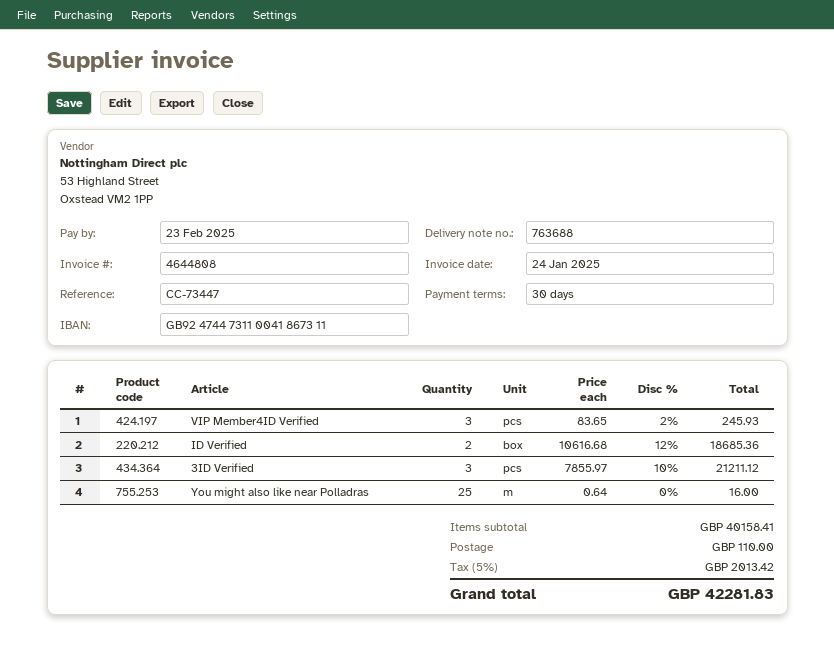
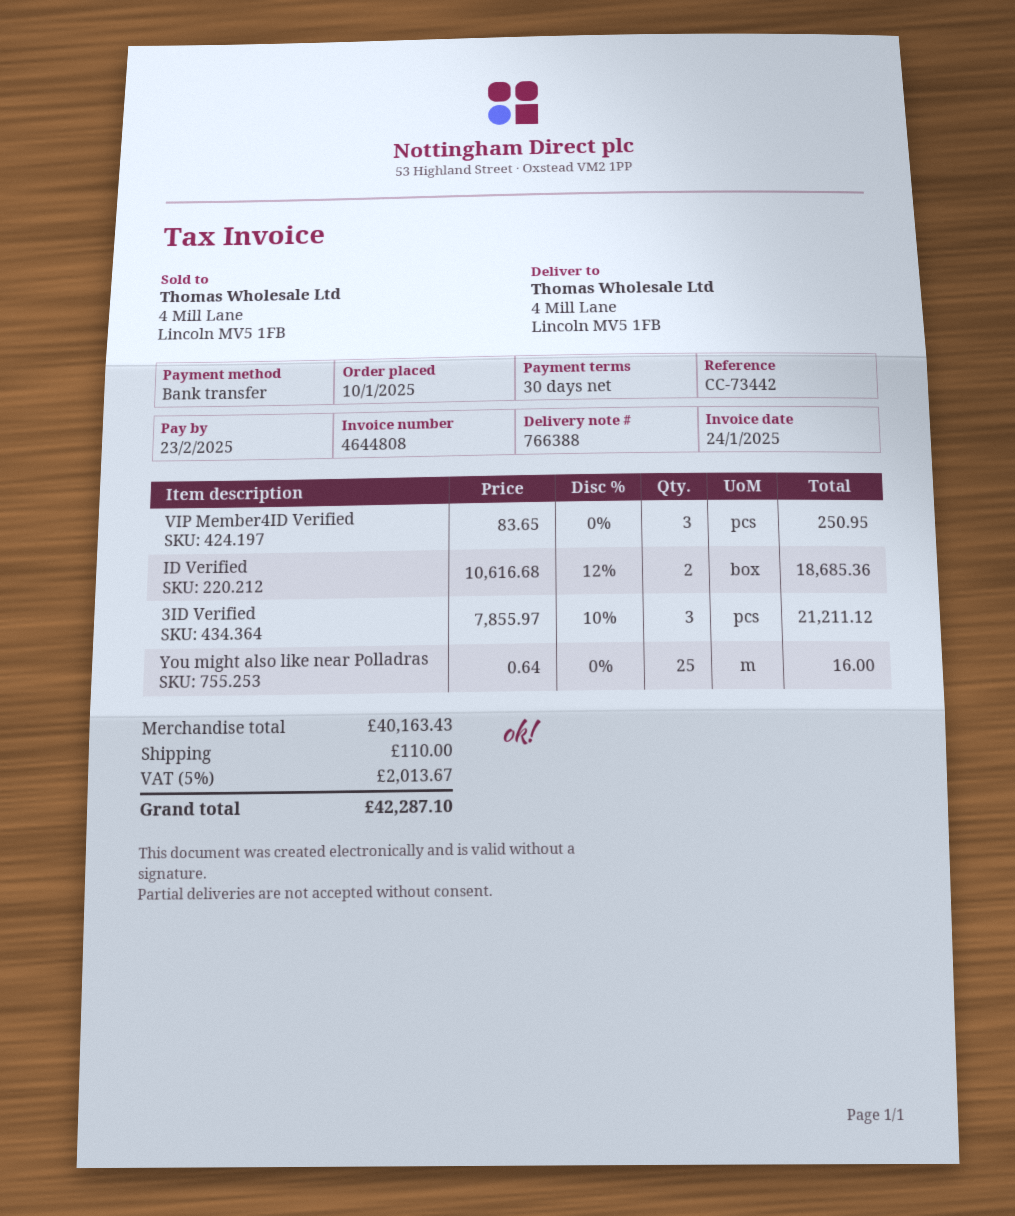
delivery note number: 763688 -> 766388
reference: CC-73447 -> CC-73442
VIP Member4ID Verified: 3 x 83.65 - 2% = 245.93 -> 3 x 83.65 = 250.95
subtotal: 40158.41 -> 40163.43
tax: 5% = 2013.42 -> 5% = 2013.67
total: 42281.83 -> 42287.10

